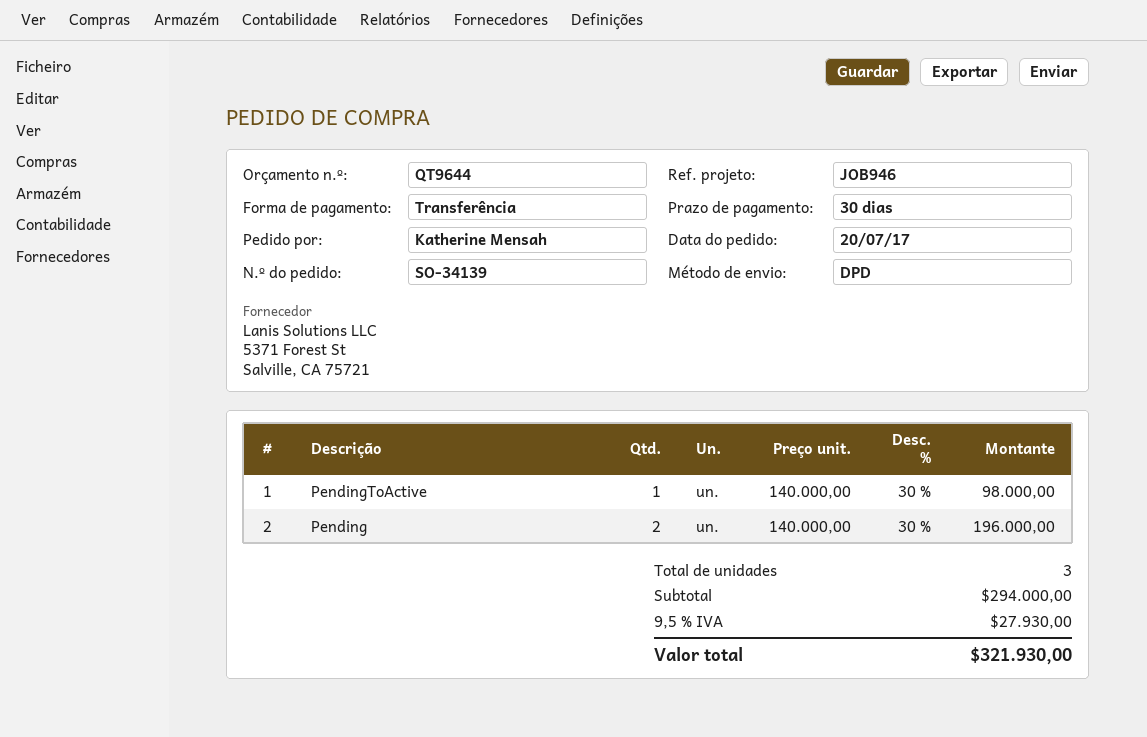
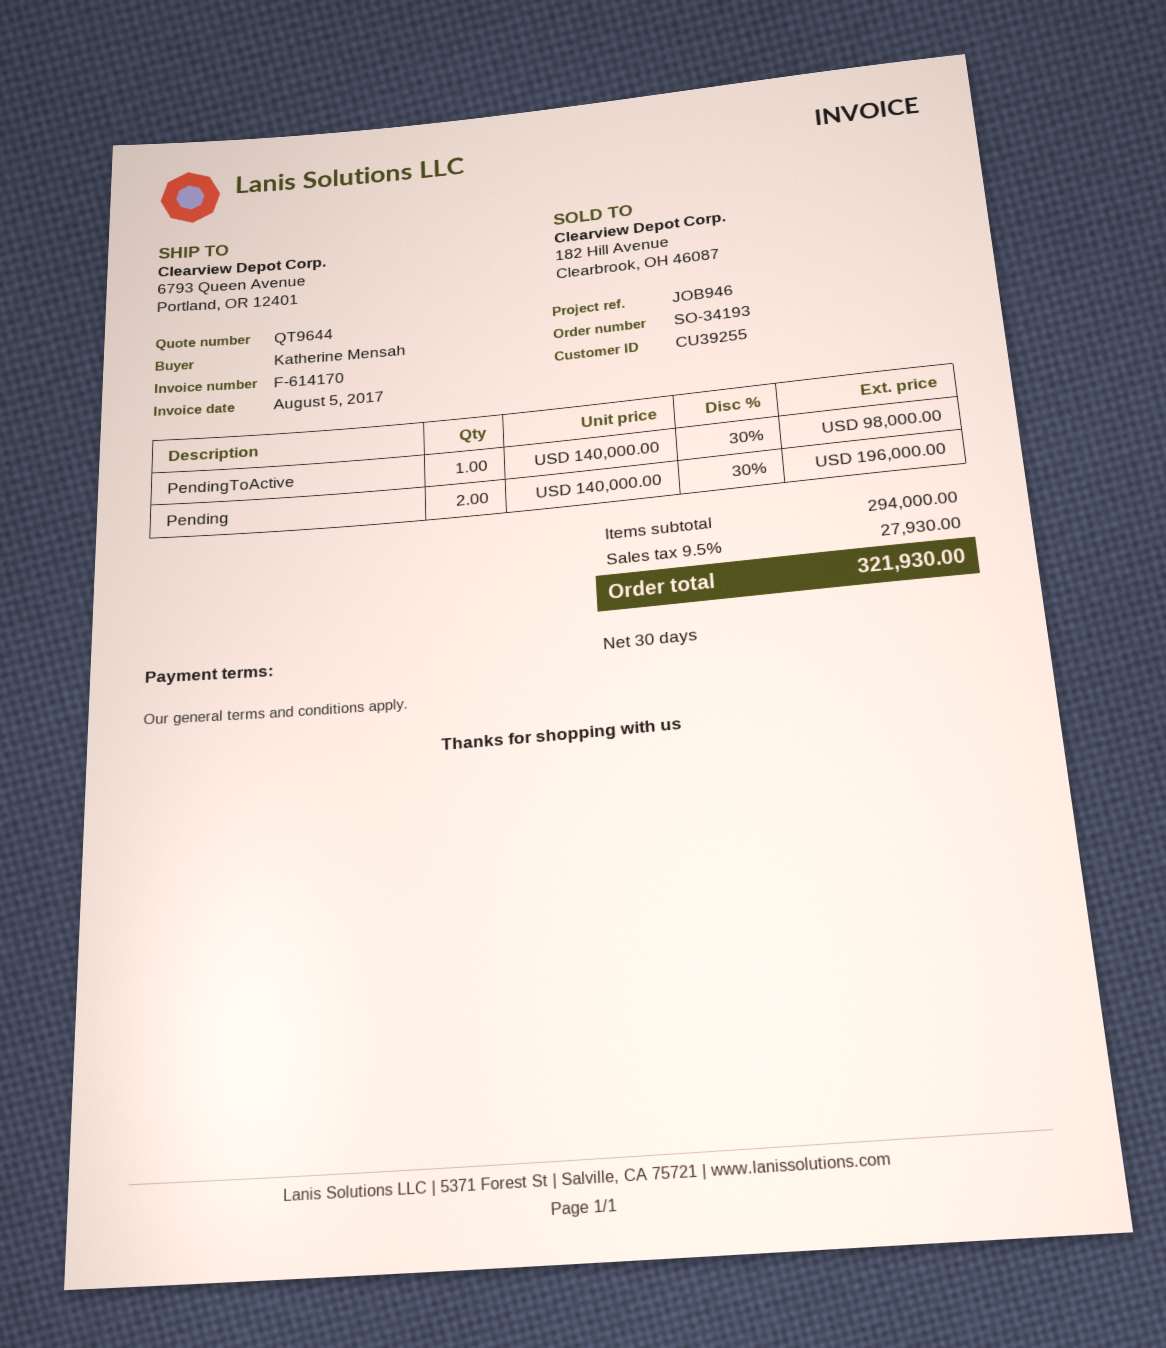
order number: SO-34139 -> SO-34193

